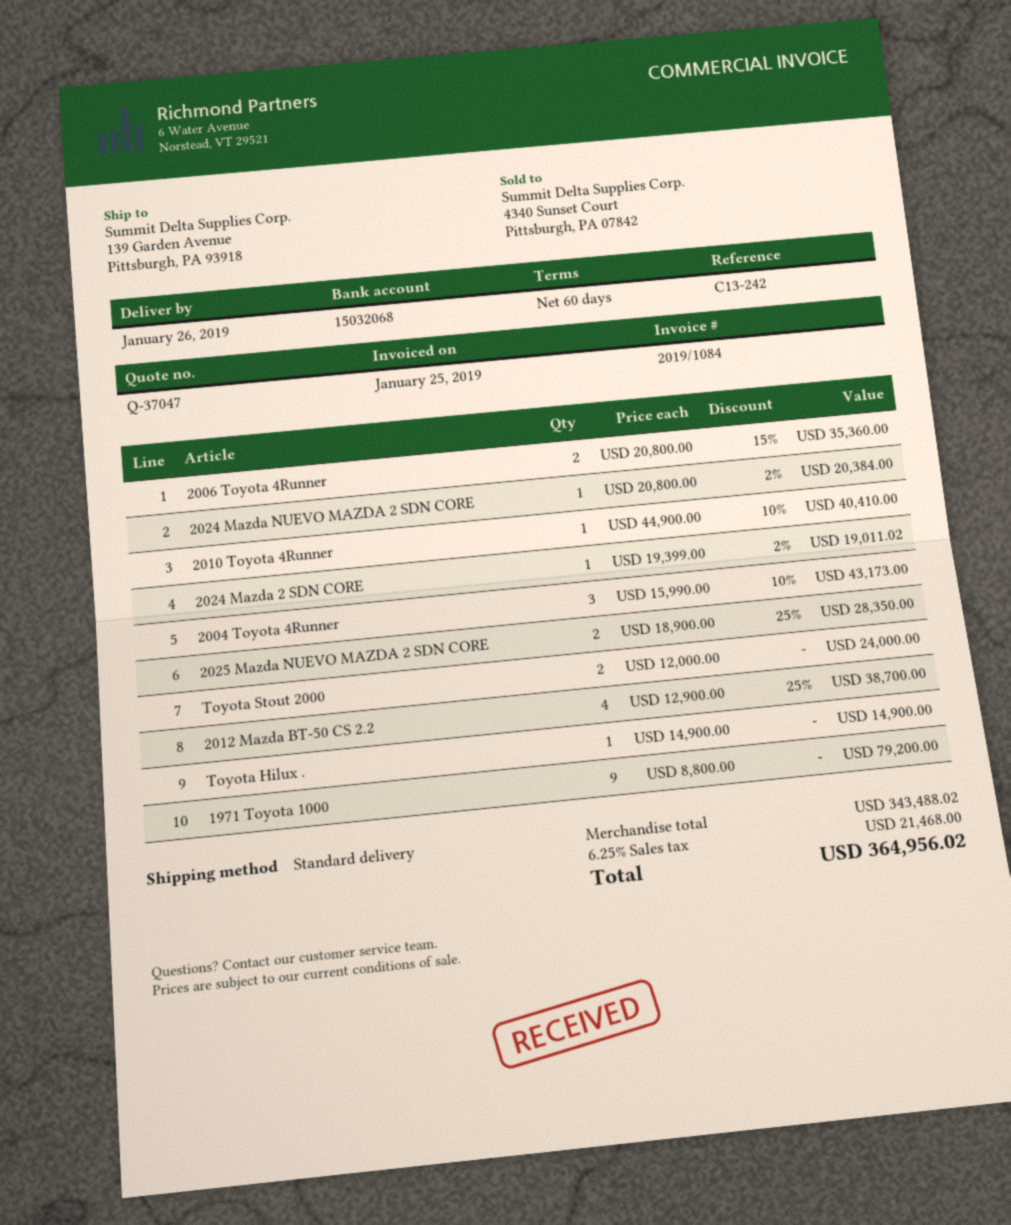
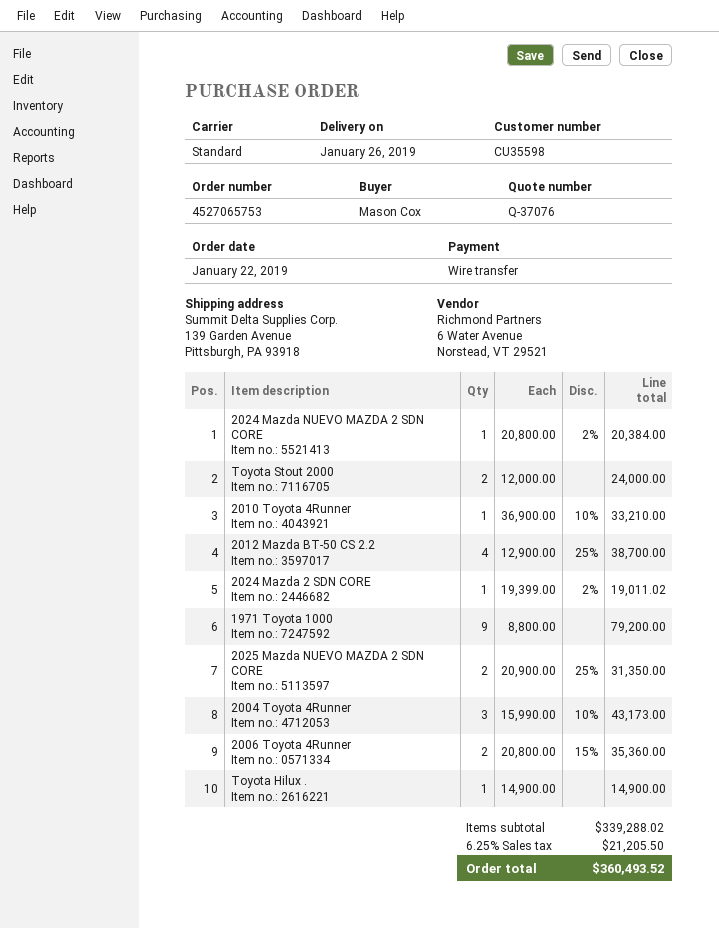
quote number: Q-37047 -> Q-37076
2010 Toyota 4Runner: 1 x 44900.00 - 10% = 40410.00 -> 1 x 36900.00 - 10% = 33210.00
2025 Mazda NUEVO MAZDA 2 SDN CORE: 2 x 18900.00 - 25% = 28350.00 -> 2 x 20900.00 - 25% = 31350.00
subtotal: 343488.02 -> 339288.02
tax: 6.25% = 21468.00 -> 6.25% = 21205.50
total: 364956.02 -> 360493.52

